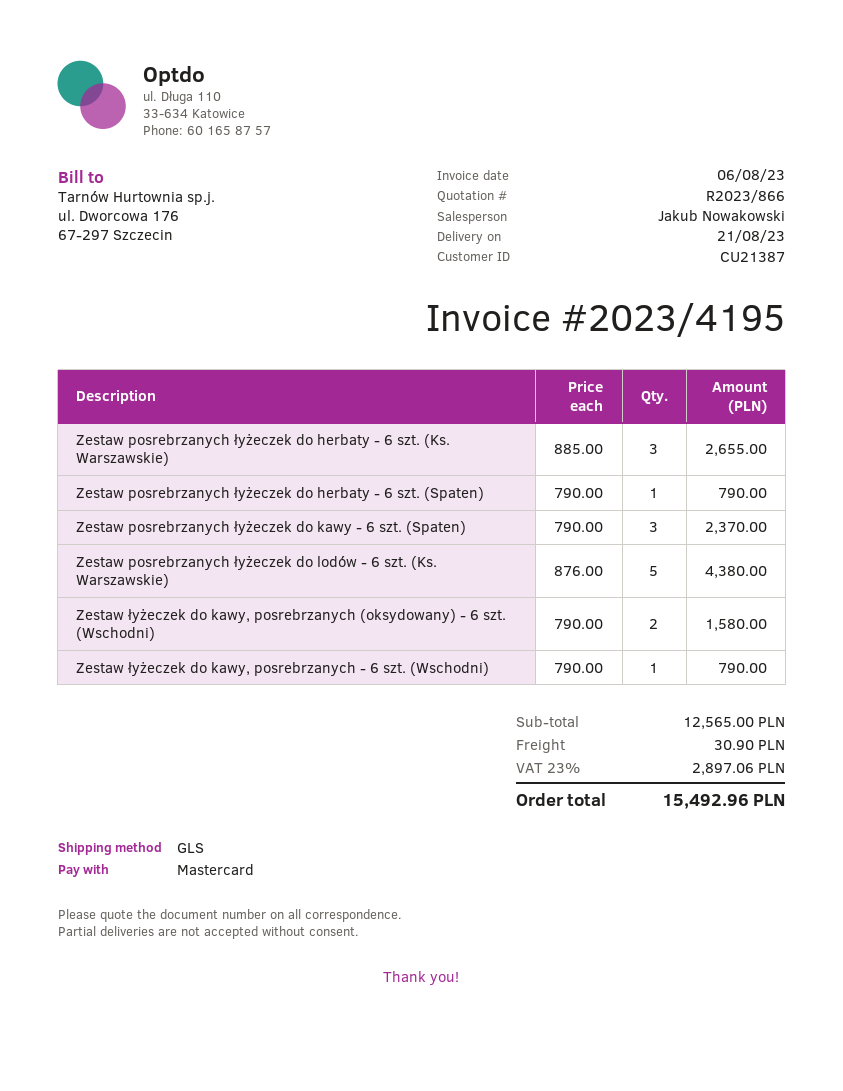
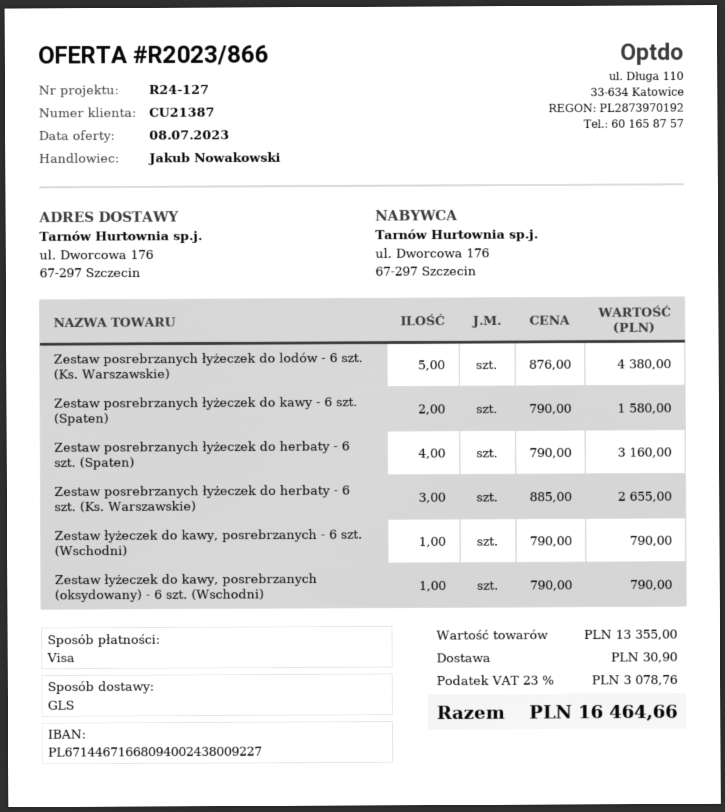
payment method: Mastercard -> Visa
Zestaw posrebrzanych łyżeczek do herbaty - 6 szt. (Spaten): 1 x 790.00 = 790.00 -> 4 x 790.00 = 3160.00
Zestaw posrebrzanych łyżeczek do kawy - 6 szt. (Spaten): 3 x 790.00 = 2370.00 -> 2 x 790.00 = 1580.00
Zestaw łyżeczek do kawy, posrebrzanych (oksydowany) - 6 szt. (Wschodni): 2 x 790.00 = 1580.00 -> 1 x 790.00 = 790.00
subtotal: 12565.00 -> 13355.00
tax: 23% = 2897.06 -> 23% = 3078.76
total: 15492.96 -> 16464.66

